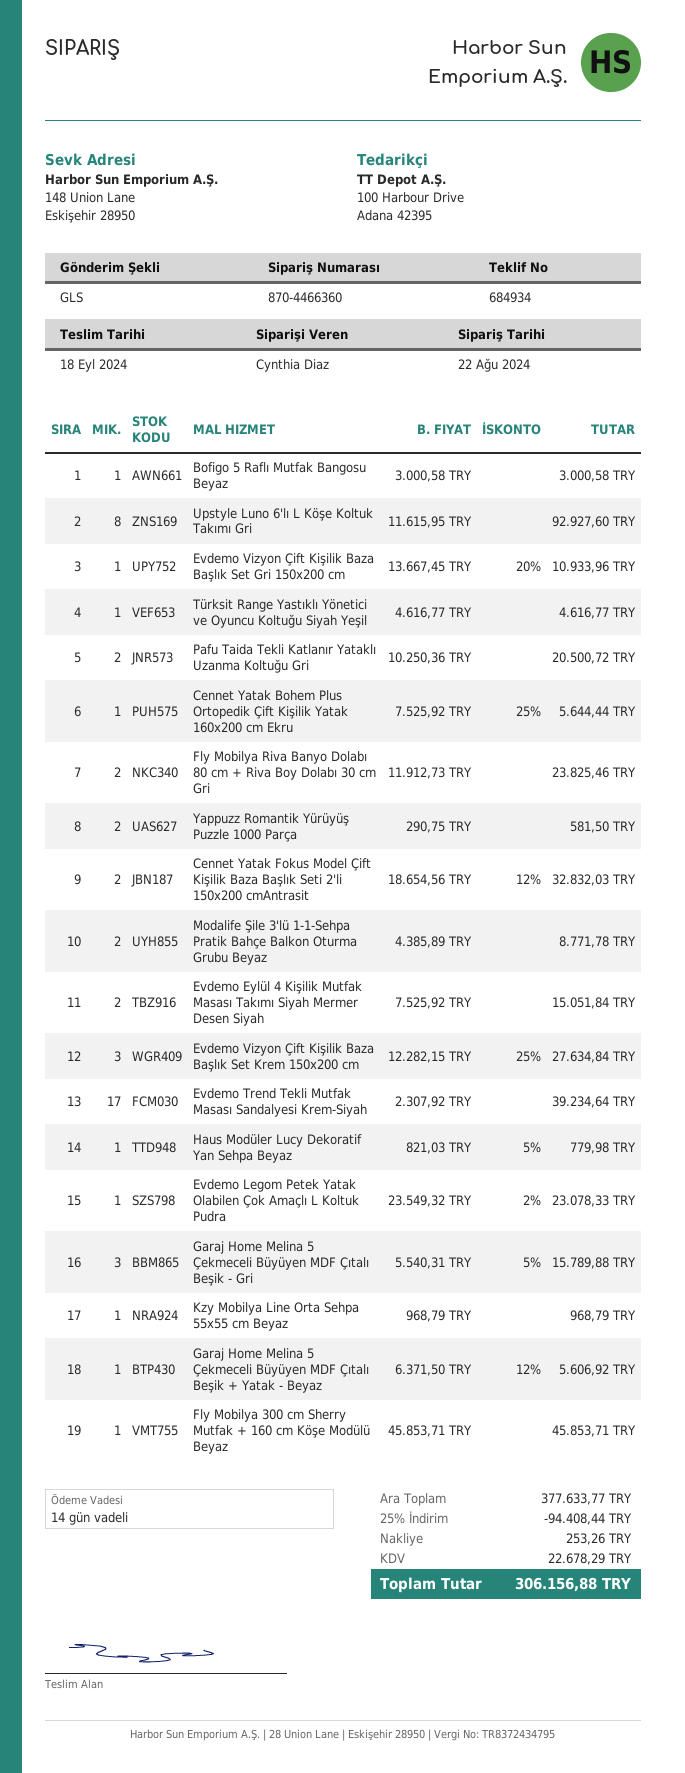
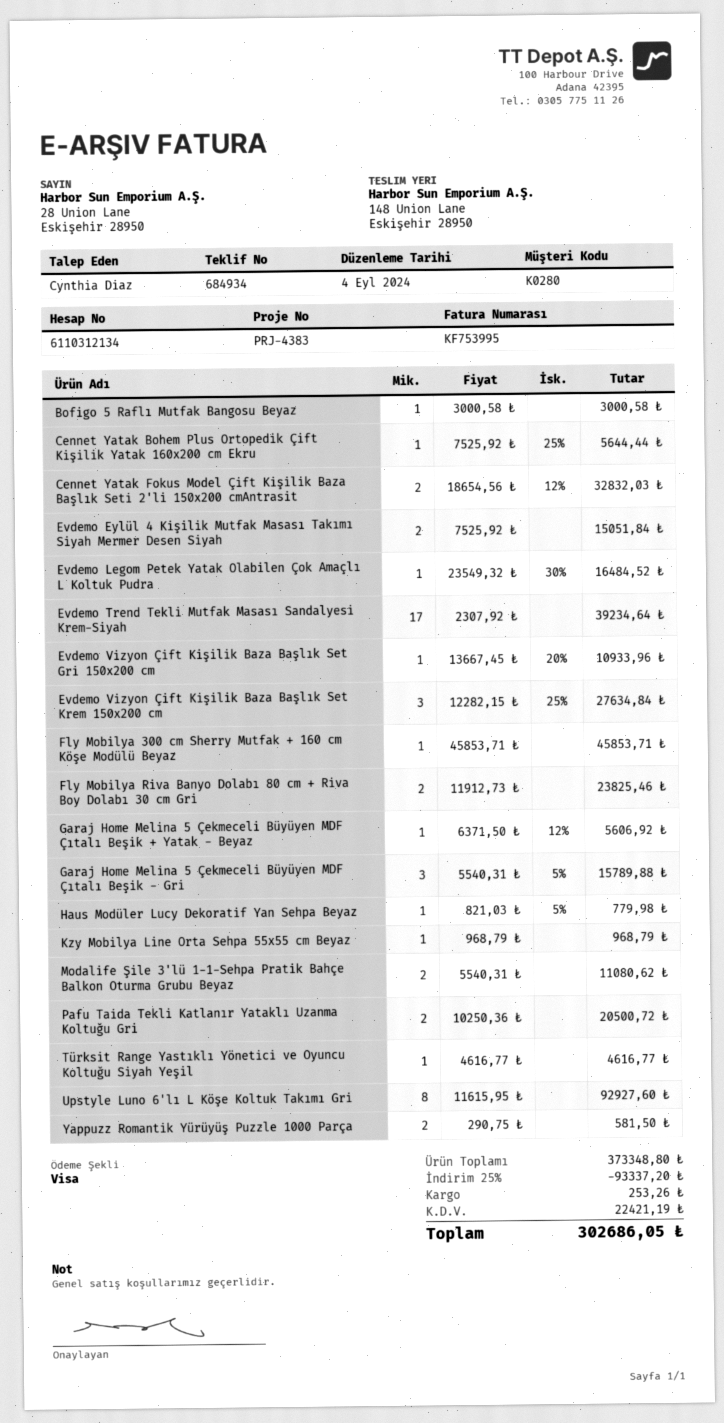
Modalife Şile 3'lü 1-1-Sehpa Pratik Bahçe Balkon Oturma Grubu Beyaz: 2 x 4385.89 = 8771.78 -> 2 x 5540.31 = 11080.62
Evdemo Legom Petek Yatak Olabilen Çok Amaçlı L Koltuk Pudra: 1 x 23549.32 - 2% = 23078.33 -> 1 x 23549.32 - 30% = 16484.52
subtotal: 377633.77 -> 373348.80
discount: 25% = 94408.44 -> 25% = 93337.20
tax: 22678.29 -> 22421.19
total: 306156.88 -> 302686.05

